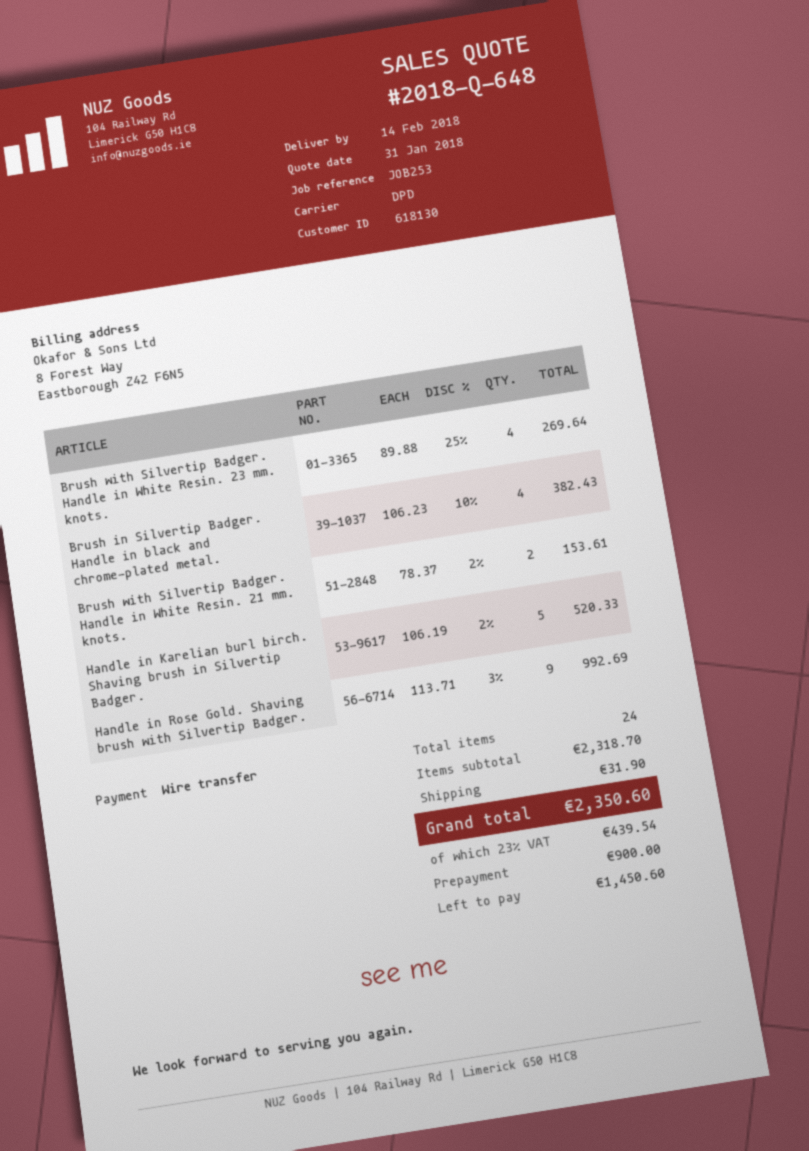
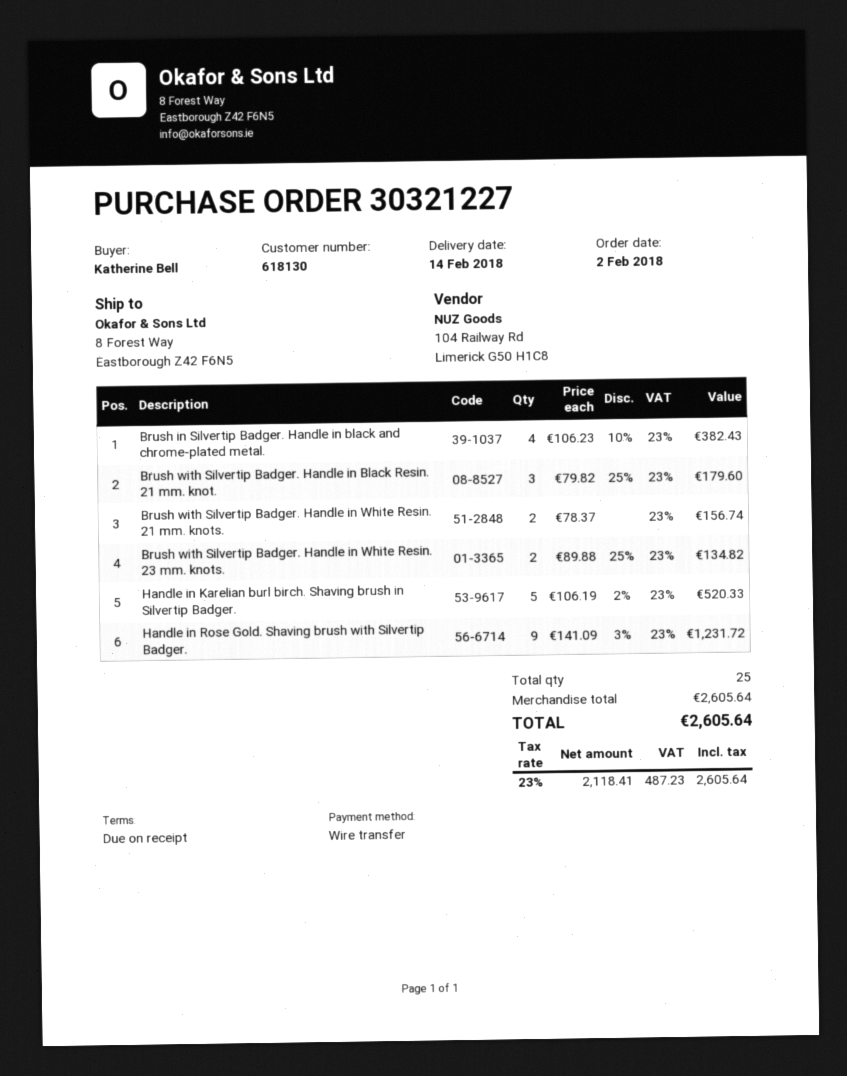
Brush with Silvertip Badger. Handle in White Resin. 23 mm. knots.: 4 x 89.88 - 25% = 269.64 -> 2 x 89.88 - 25% = 134.82
Brush with Silvertip Badger. Handle in White Resin. 21 mm. knots.: 2 x 78.37 - 2% = 153.61 -> 2 x 78.37 = 156.74
Handle in Rose Gold. Shaving brush with Silvertip Badger.: 9 x 113.71 - 3% = 992.69 -> 9 x 141.09 - 3% = 1231.72
Brush with Silvertip Badger. Handle in Black Resin. 21 mm. knot.: none -> 3 x 79.82 - 25% = 179.60
total quantity: 24 -> 25
subtotal: 2318.70 -> 2605.64
shipping: 31.90 -> none
tax: 23% = 439.54 -> 23% = 487.23
total: 2350.60 -> 2605.64

